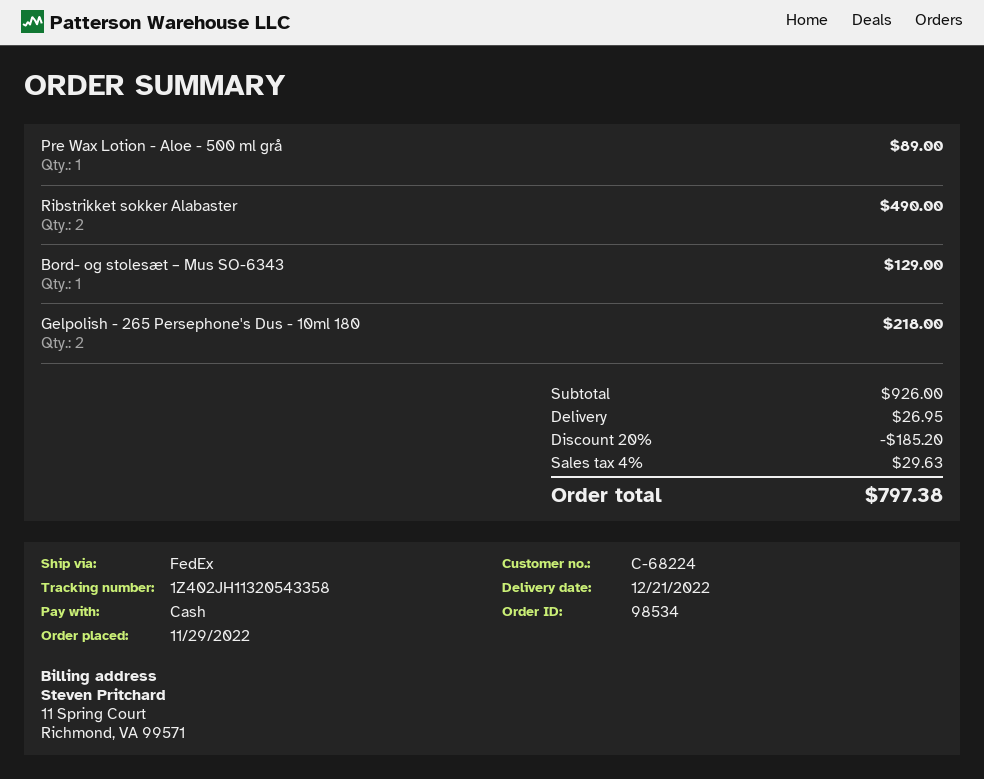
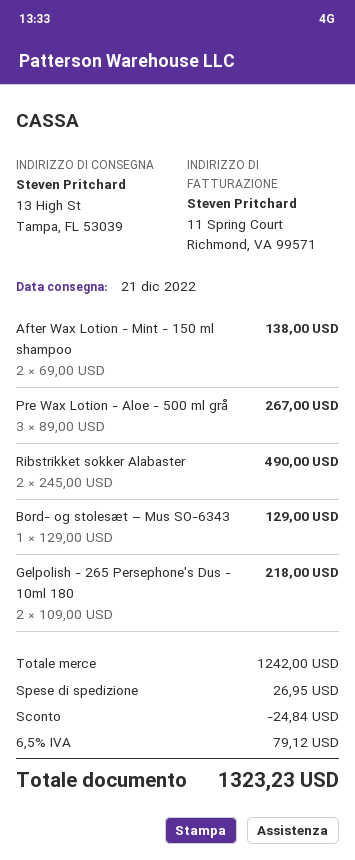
Pre Wax Lotion - Aloe - 500 ml grå: 1 for 89.00 -> 3 for 267.00
After Wax Lotion - Mint - 150 ml shampoo: none -> 2 for 138.00
subtotal: 926.00 -> 1242.00
discount: 185.20 -> 24.84
tax: 4% = 29.63 -> 6.5% = 79.12
total: 797.38 -> 1323.23

